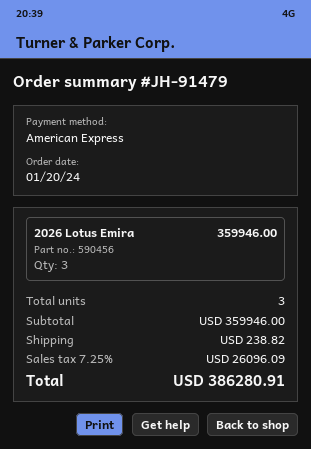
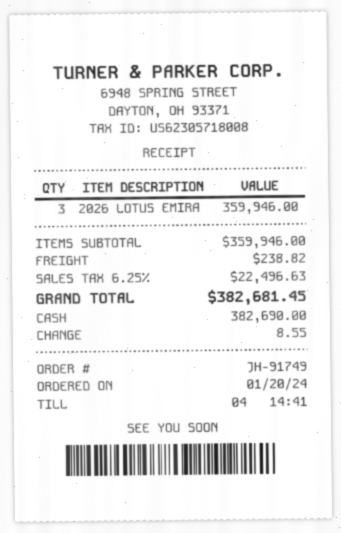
order number: JH-91479 -> JH-91749
payment method: American Express -> cash
tax: 7.25% = 26096.09 -> 6.25% = 22496.63
total: 386280.91 -> 382681.45

